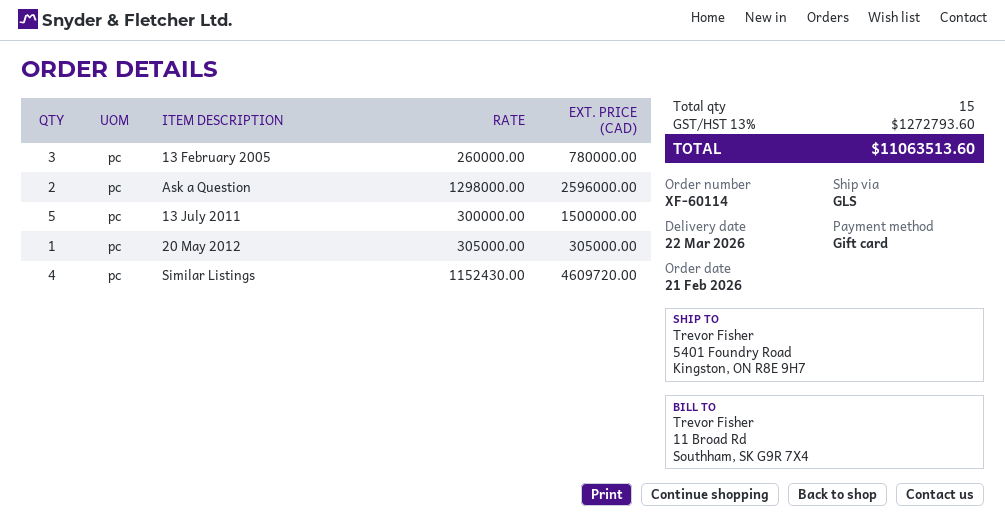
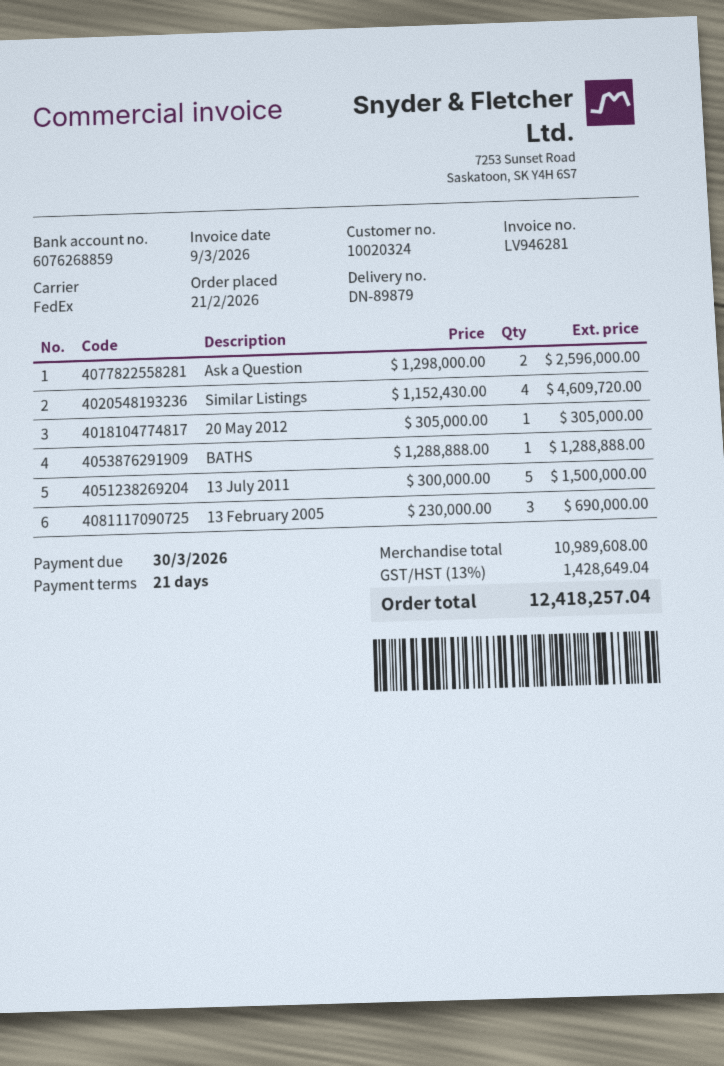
shipping method: GLS -> FedEx
13 February 2005: 3 x 260000.00 = 780000.00 -> 3 x 230000.00 = 690000.00
BATHS: none -> 1 x 1288888.00 = 1288888.00
tax: 13% = 1272793.60 -> 13% = 1428649.04
total: 11063513.60 -> 12418257.04

